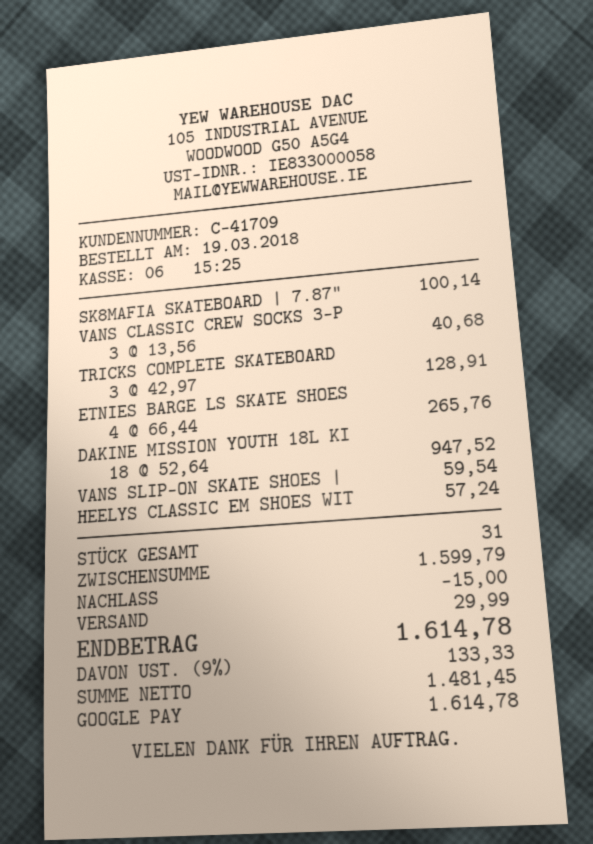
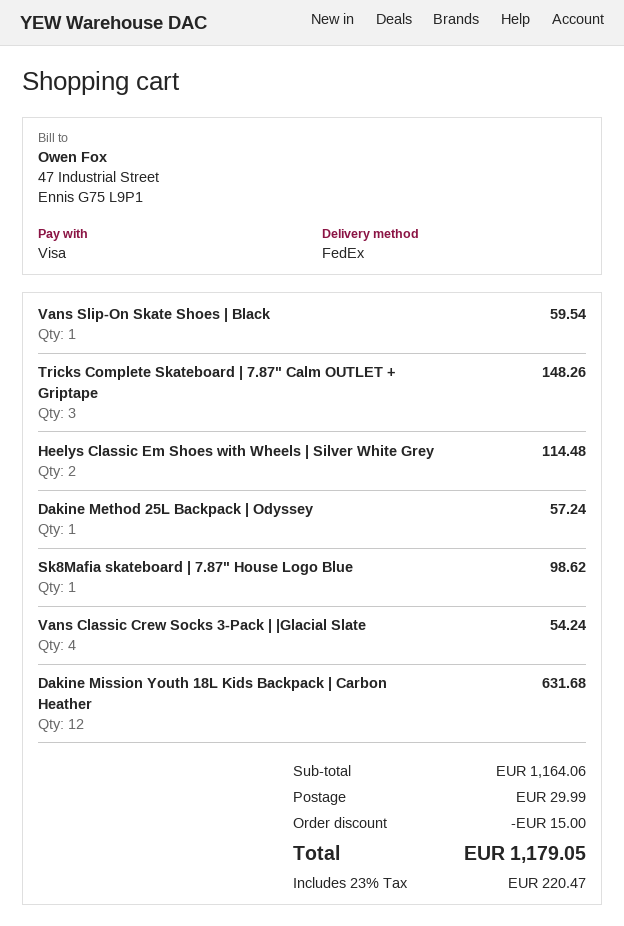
payment method: Google Pay -> Visa
SK8MAFIA SKATEBOARD | 7.87": 1 for 100.14 -> 1 for 98.62
VANS CLASSIC CREW SOCKS 3-P: 3 for 40.68 -> 4 for 54.24
TRICKS COMPLETE SKATEBOARD: 3 for 128.91 -> 3 for 148.26
ETNIES BARGE LS SKATE SHOES: 4 for 265.76 -> none
DAKINE MISSION YOUTH 18L KI: 18 for 947.52 -> 12 for 631.68
HEELYS CLASSIC EM SHOES WIT: 1 for 57.24 -> 2 for 114.48
Dakine Method 25L Backpack | Odyssey: none -> 1 for 57.24
subtotal: 1599.79 -> 1164.06
tax: 9% = 133.33 -> 23% = 220.47
total: 1614.78 -> 1179.05

